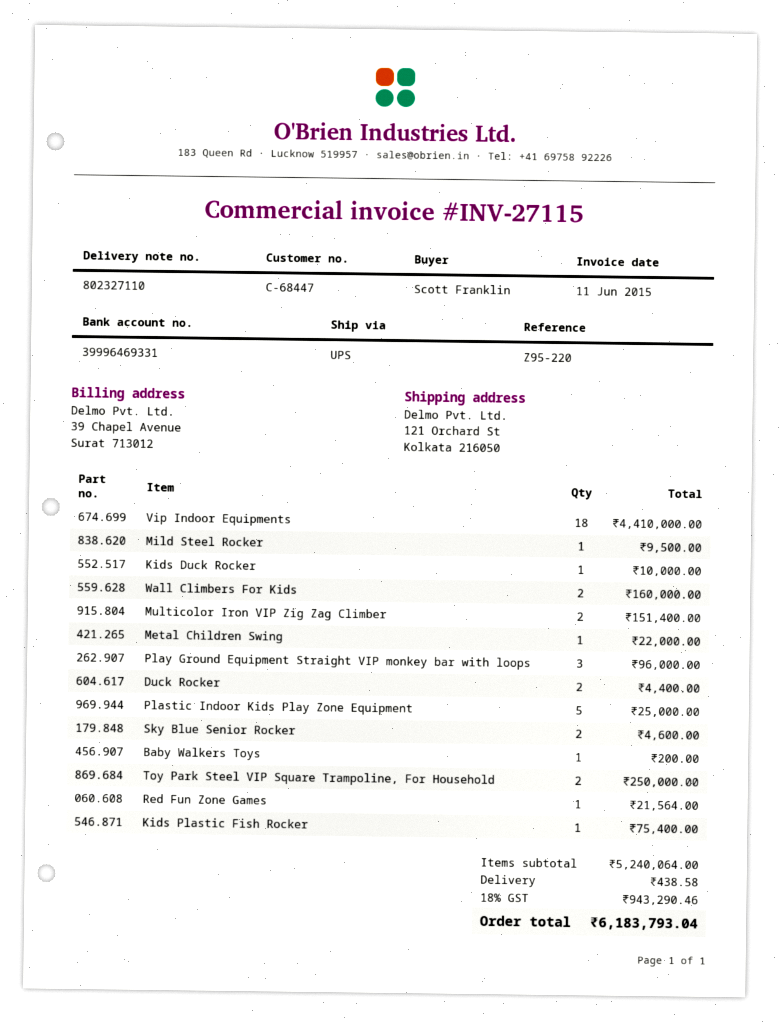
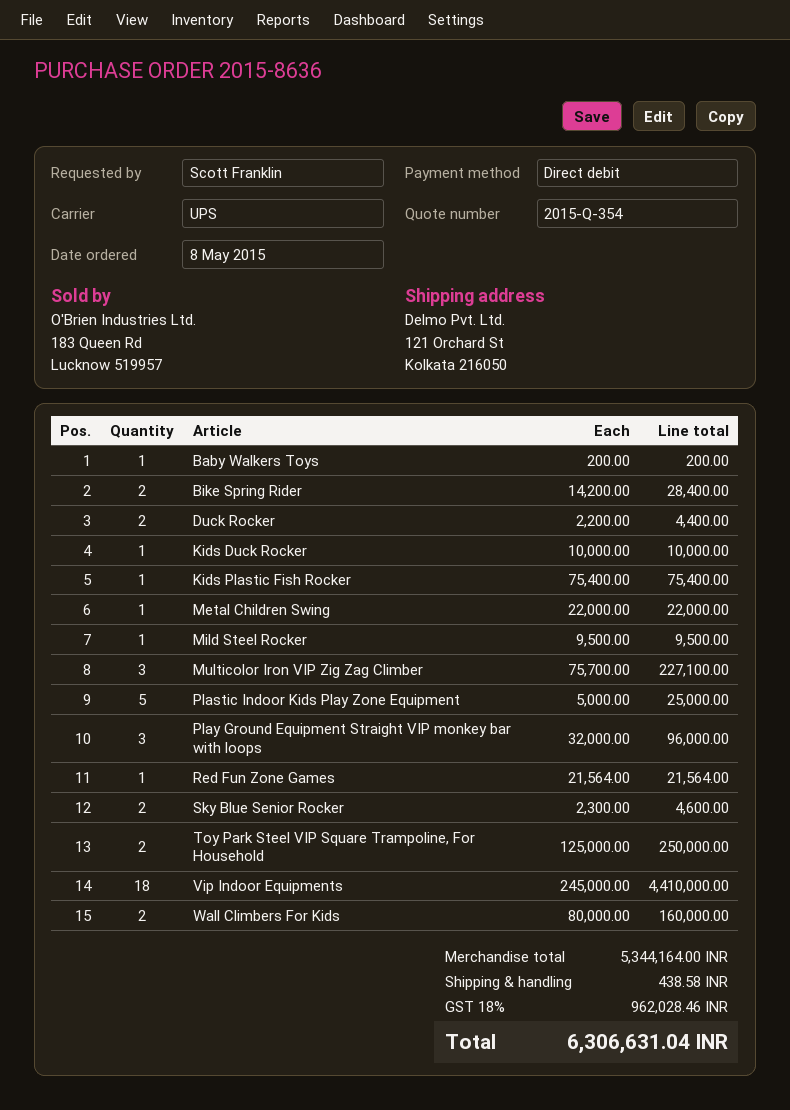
Multicolor Iron VIP Zig Zag Climber: 2 for 151400.00 -> 3 for 227100.00
Bike Spring Rider: none -> 2 for 28400.00
subtotal: 5240064.00 -> 5344164.00
tax: 18% = 943290.46 -> 18% = 962028.46
total: 6183793.04 -> 6306631.04

